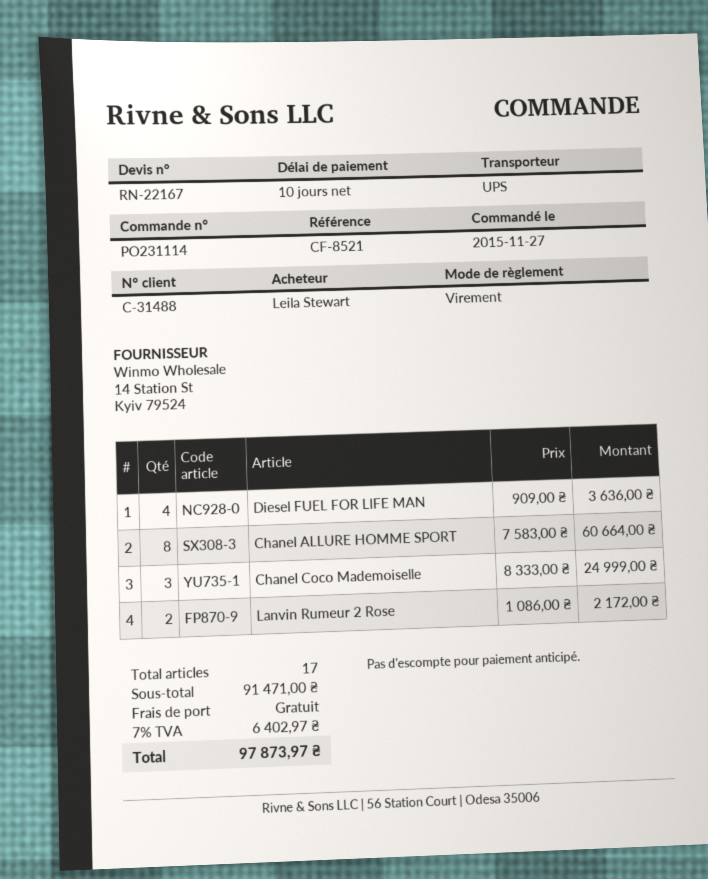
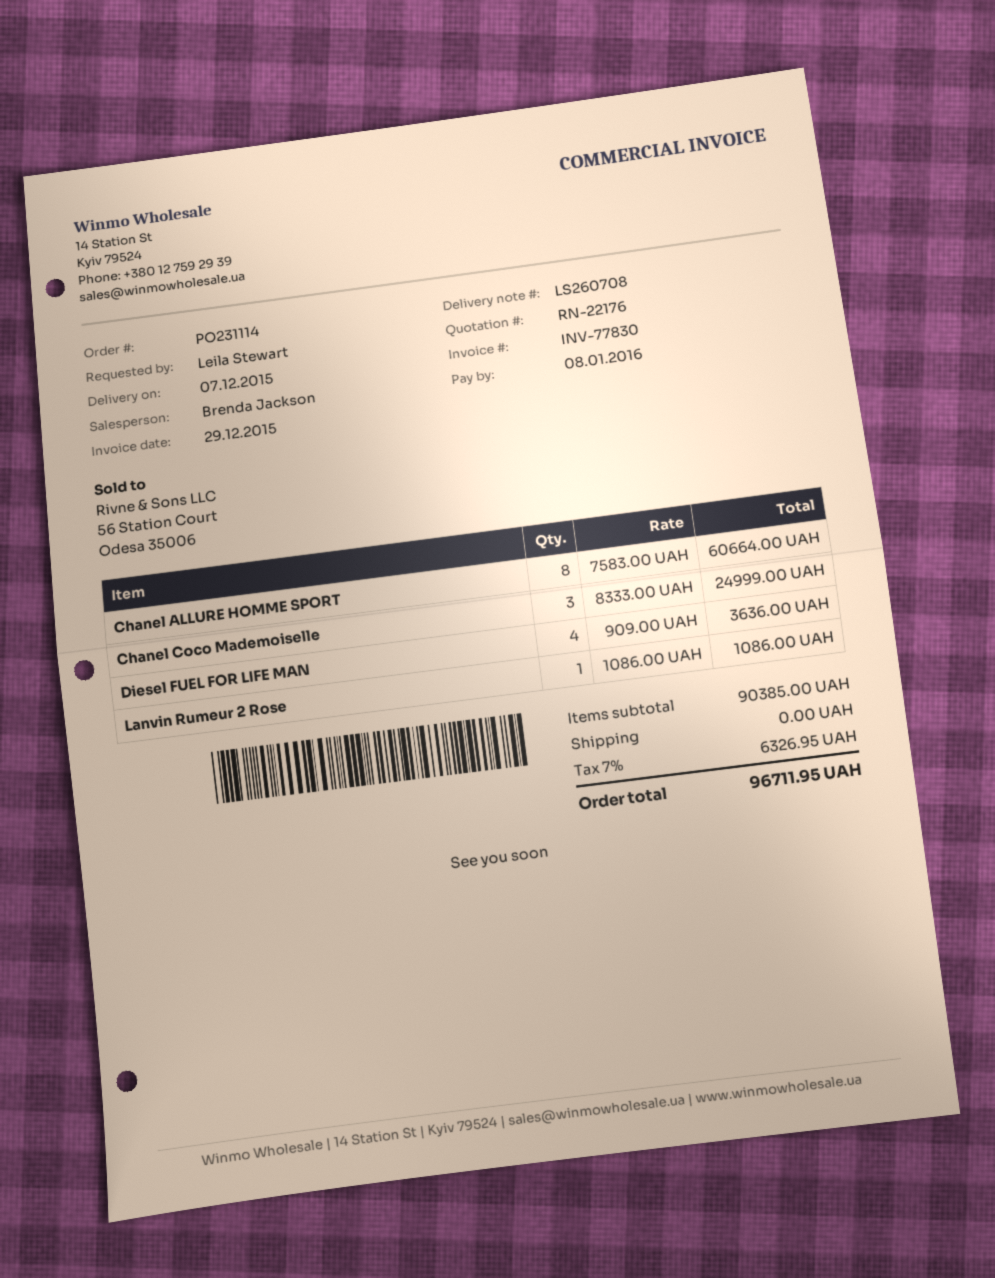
quote number: RN-22167 -> RN-22176
Lanvin Rumeur 2 Rose: 2 x 1086.00 = 2172.00 -> 1 x 1086.00 = 1086.00
subtotal: 91471.00 -> 90385.00
tax: 7% = 6402.97 -> 7% = 6326.95
total: 97873.97 -> 96711.95

